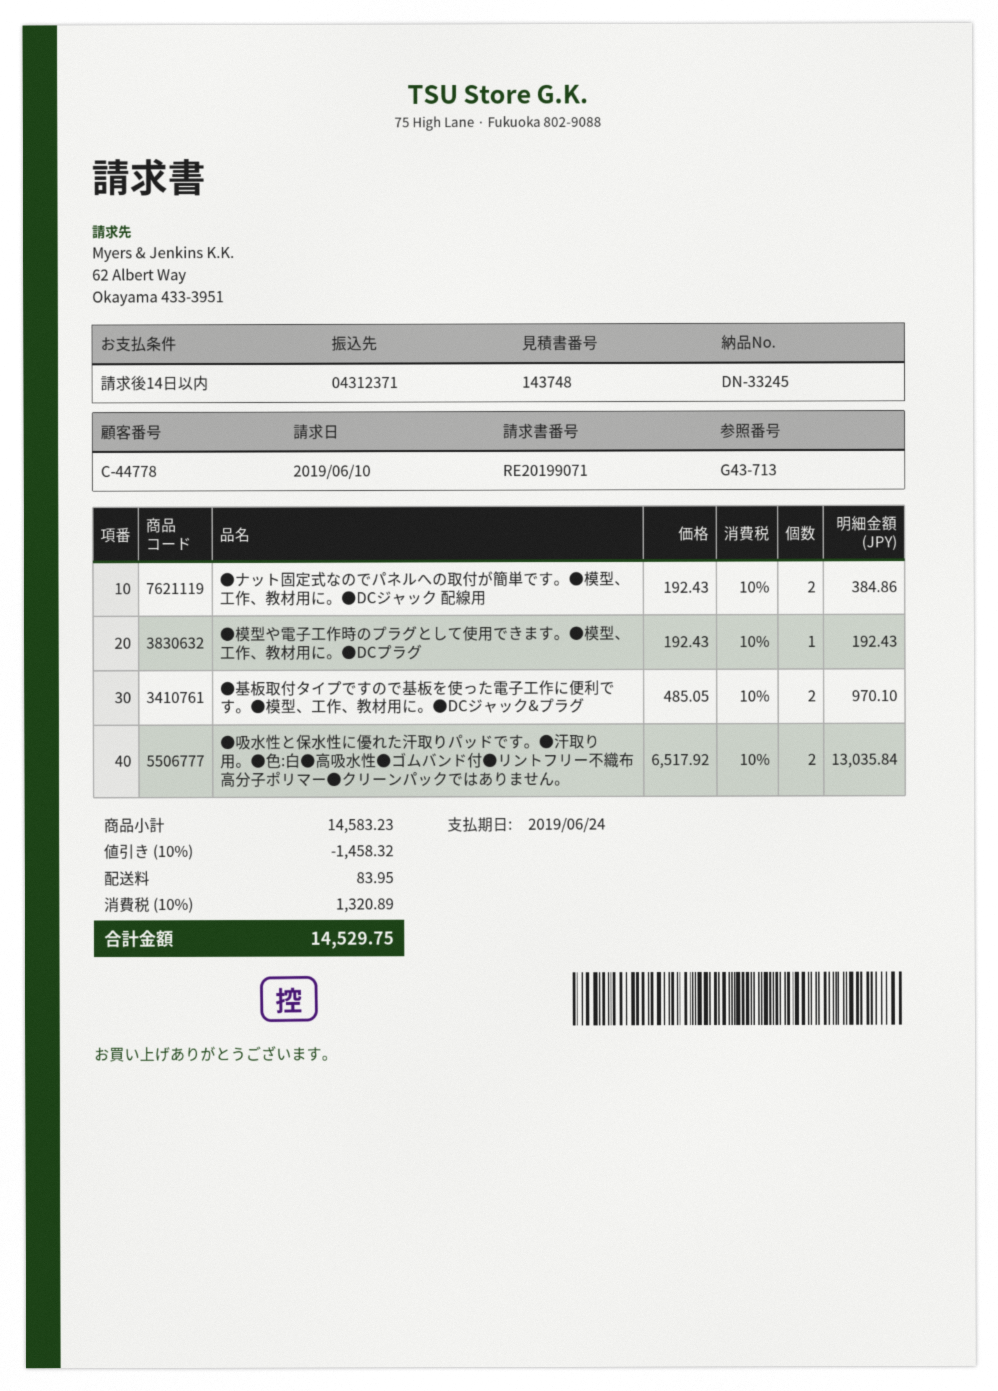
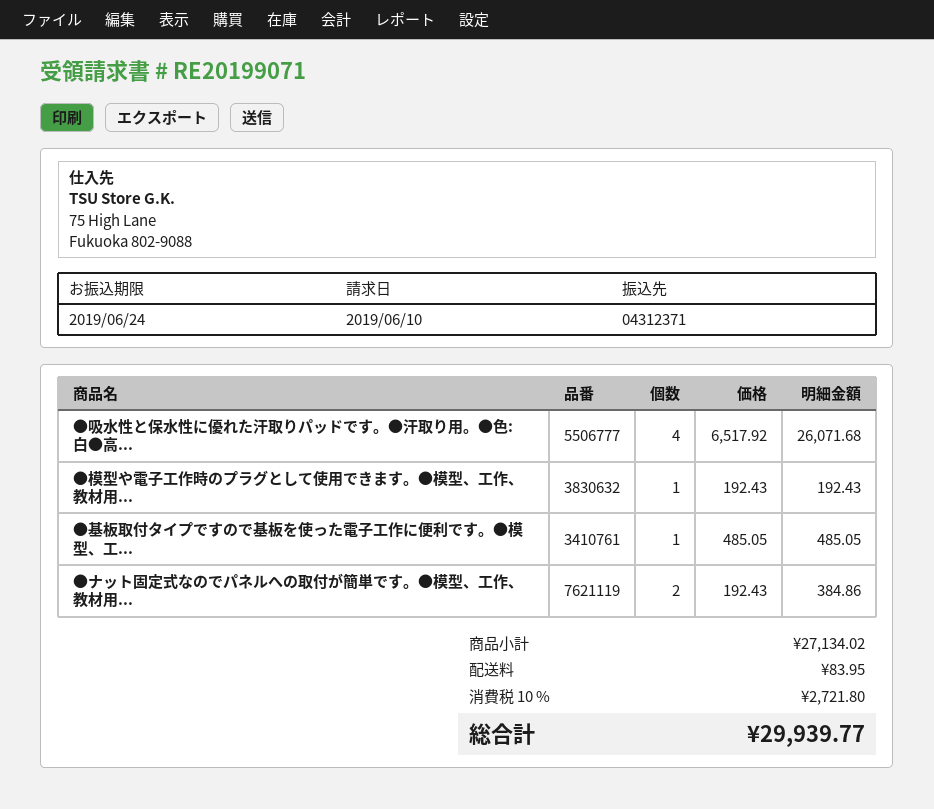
●基板取付タイプですので基板を使った電子工作に便利です。●模型、工作、教材用に。●DCジャック&プラグ: 2 x 485.05 = 970.10 -> 1 x 485.05 = 485.05
●吸水性と保水性に優れた汗取りパッドです。●汗取り用。●色:白●高吸水性●ゴムバンド付●リントフリー不織布高分子ポリマー●クリーンパックではありません。: 2 x 6517.92 = 13035.84 -> 4 x 6517.92 = 26071.68
subtotal: 14583.23 -> 27134.02
discount: 10% = 1458.32 -> none
tax: 10% = 1320.89 -> 10% = 2721.80
total: 14529.75 -> 29939.77

